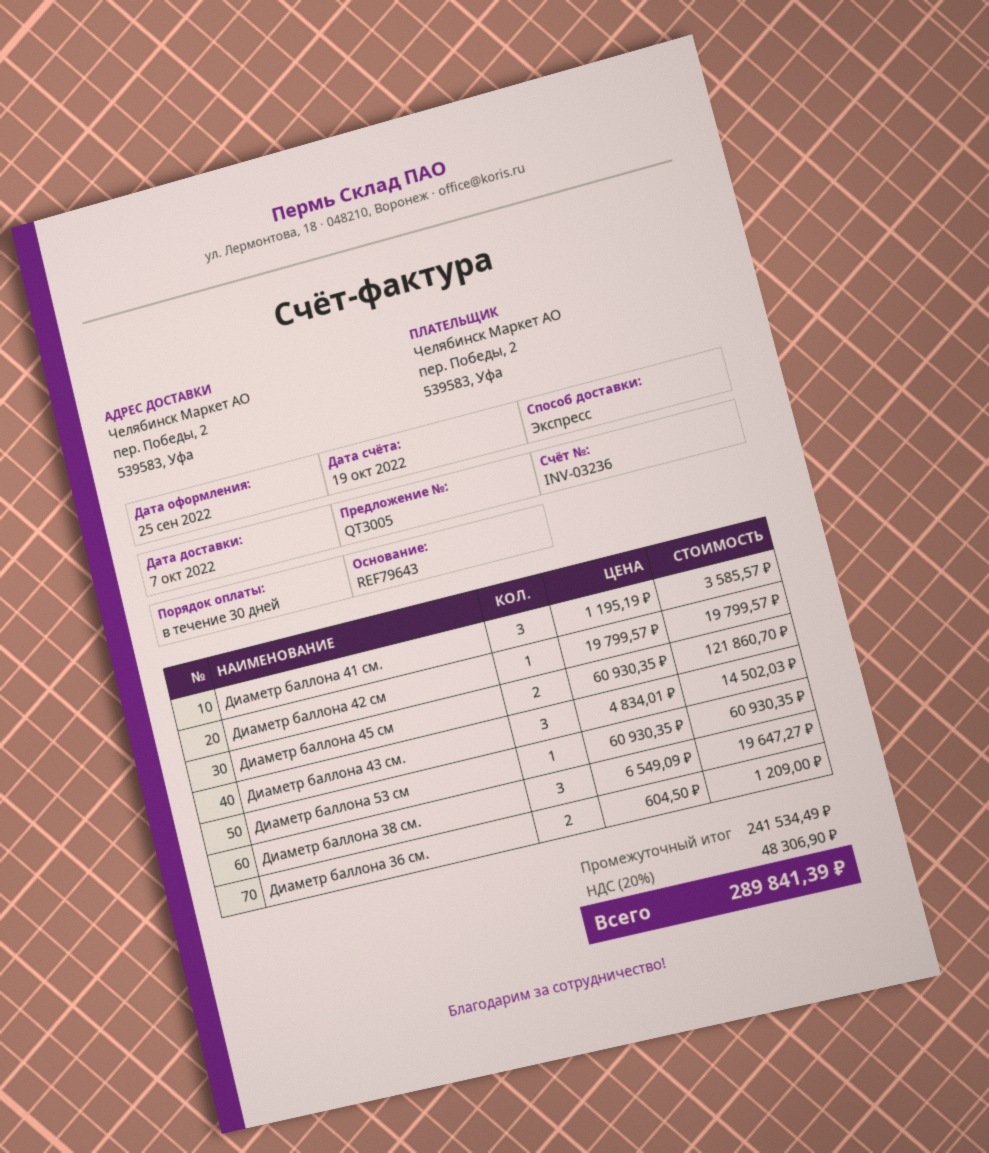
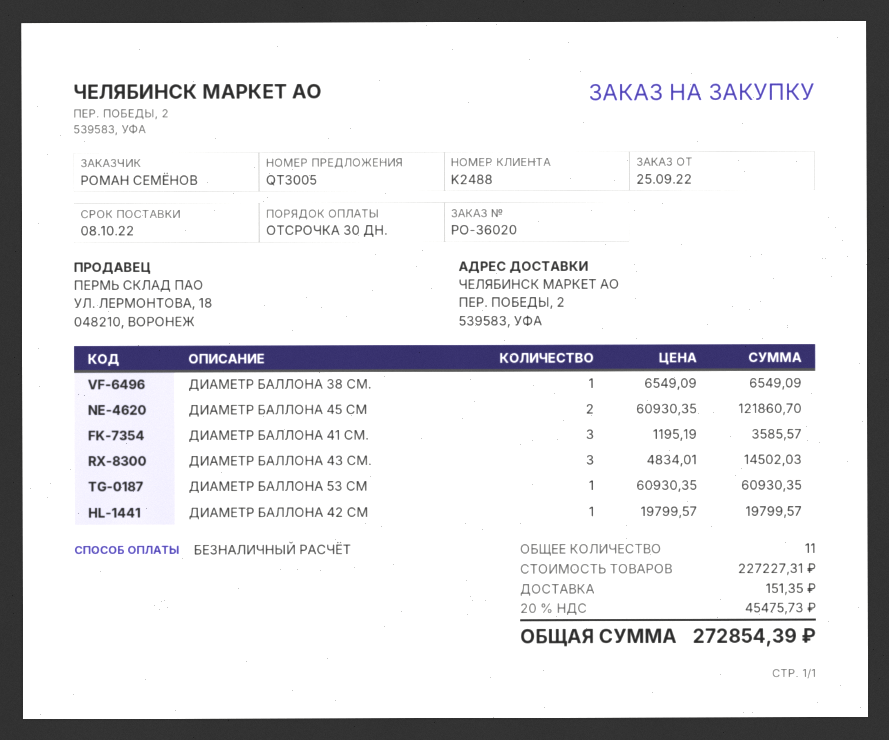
delivery date: 2022-10-07 -> 2022-10-08
Диаметр баллона 38 см.: 3 x 6549.09 = 19647.27 -> 1 x 6549.09 = 6549.09
Диаметр баллона 36 см.: 2 x 604.50 = 1209.00 -> none
subtotal: 241534.49 -> 227227.31
shipping: none -> 151.35
tax: 20% = 48306.90 -> 20% = 45475.73
total: 289841.39 -> 272854.39

